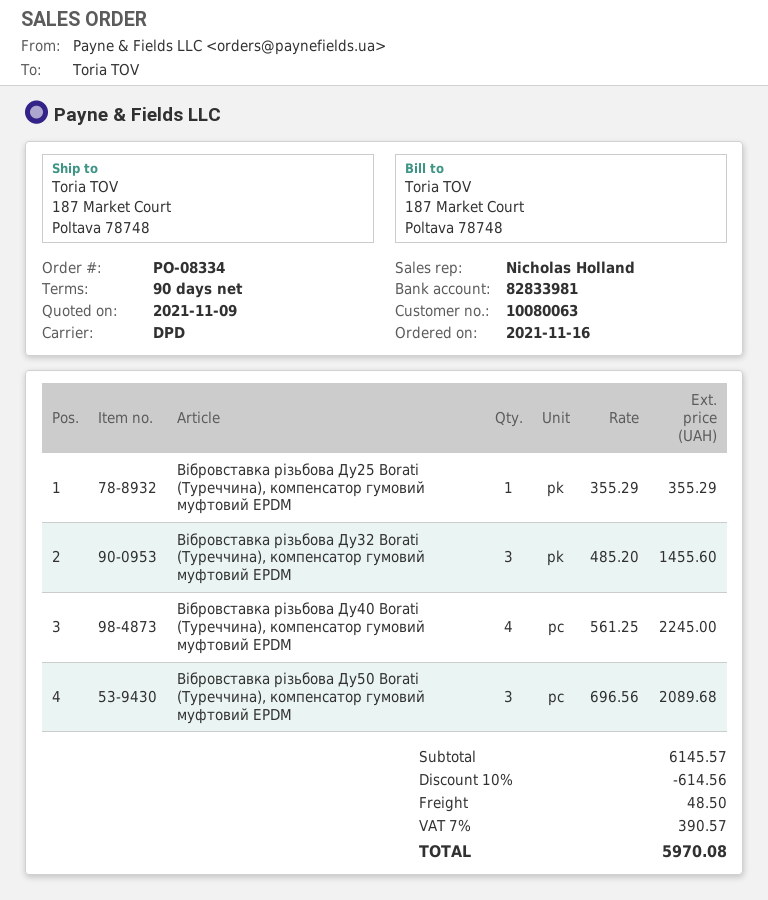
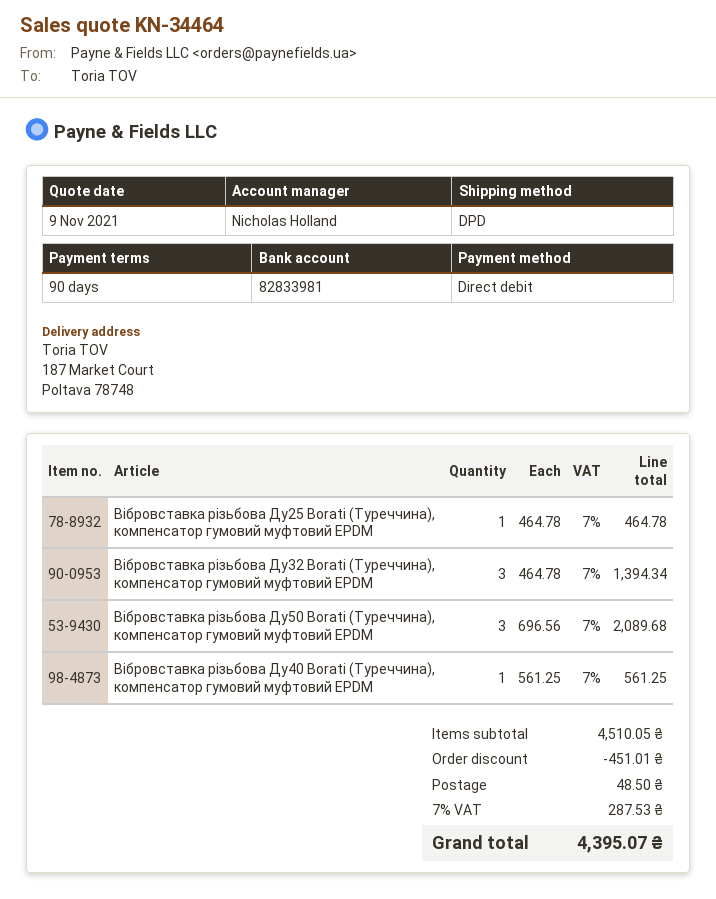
Вібровставка різьбова Ду25 Borati (Туреччина), компенсатор гумовий муфтовий EPDM: 1 x 355.29 = 355.29 -> 1 x 464.78 = 464.78
Вібровставка різьбова Ду32 Borati (Туреччина), компенсатор гумовий муфтовий EPDM: 3 x 485.20 = 1455.60 -> 3 x 464.78 = 1394.34
Вібровставка різьбова Ду40 Borati (Туреччина), компенсатор гумовий муфтовий EPDM: 4 x 561.25 = 2245.00 -> 1 x 561.25 = 561.25
subtotal: 6145.57 -> 4510.05
discount: 614.56 -> 451.01
tax: 7% = 390.57 -> 7% = 287.53
total: 5970.08 -> 4395.07

